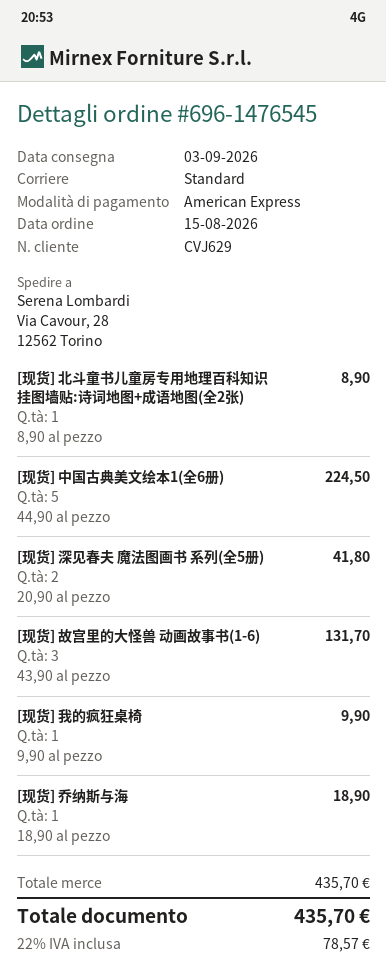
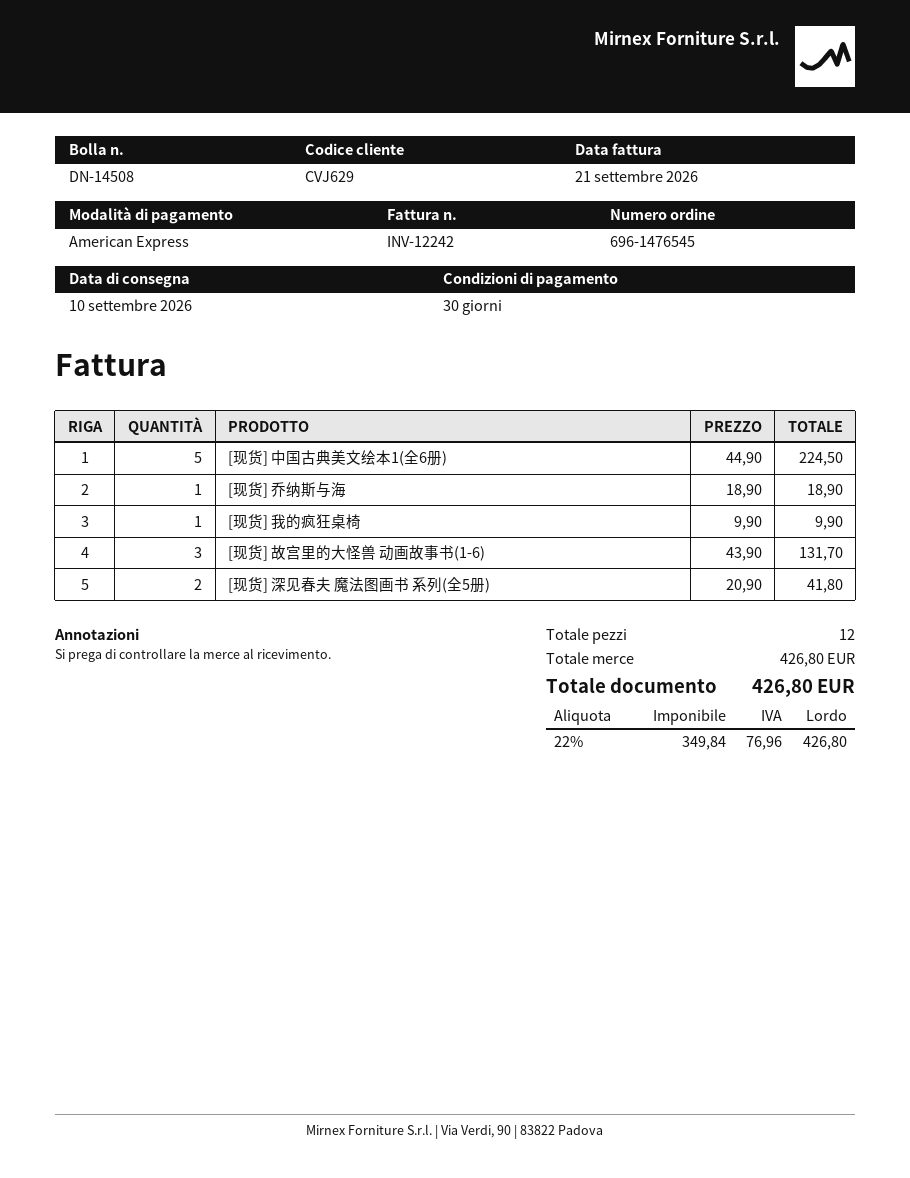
delivery date: 2026-09-03 -> 2026-09-10
[现货] 北斗童书儿童房专用地理百科知识挂图墙贴:诗词地图+成语地图(全2张): 1 x 8.90 = 8.90 -> none
subtotal: 435.70 -> 426.80
tax: 22% = 78.57 -> 22% = 76.96
total: 435.70 -> 426.80

